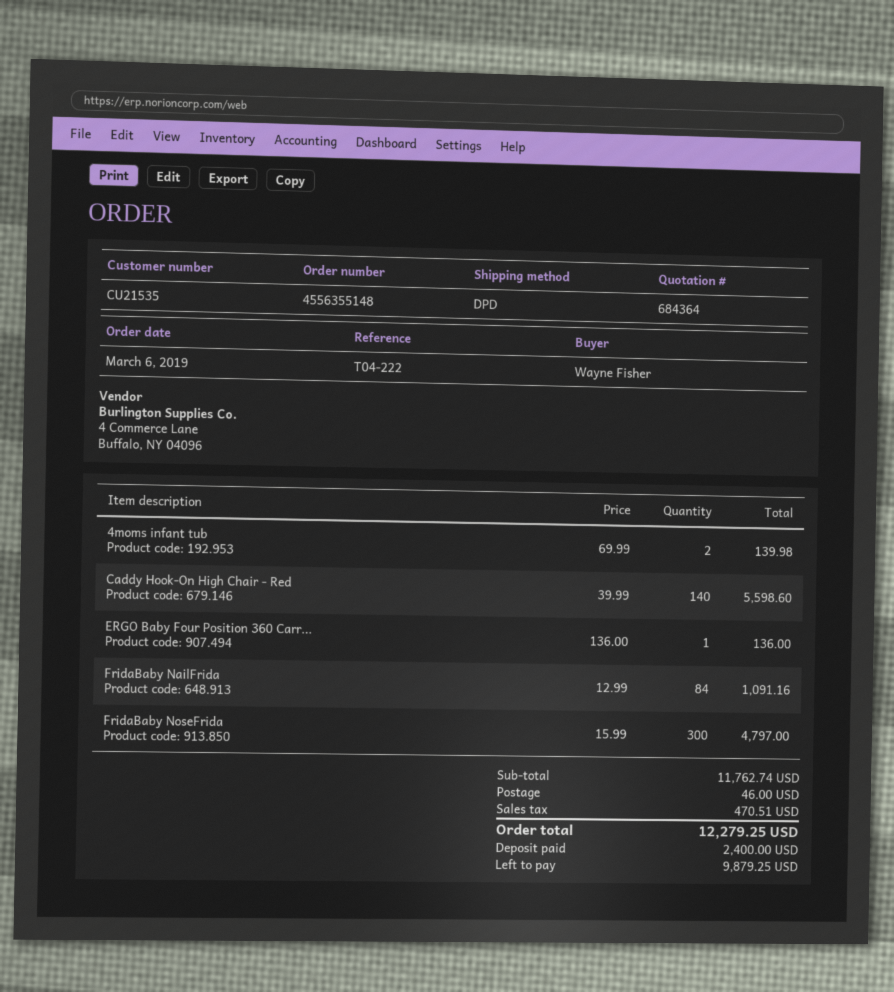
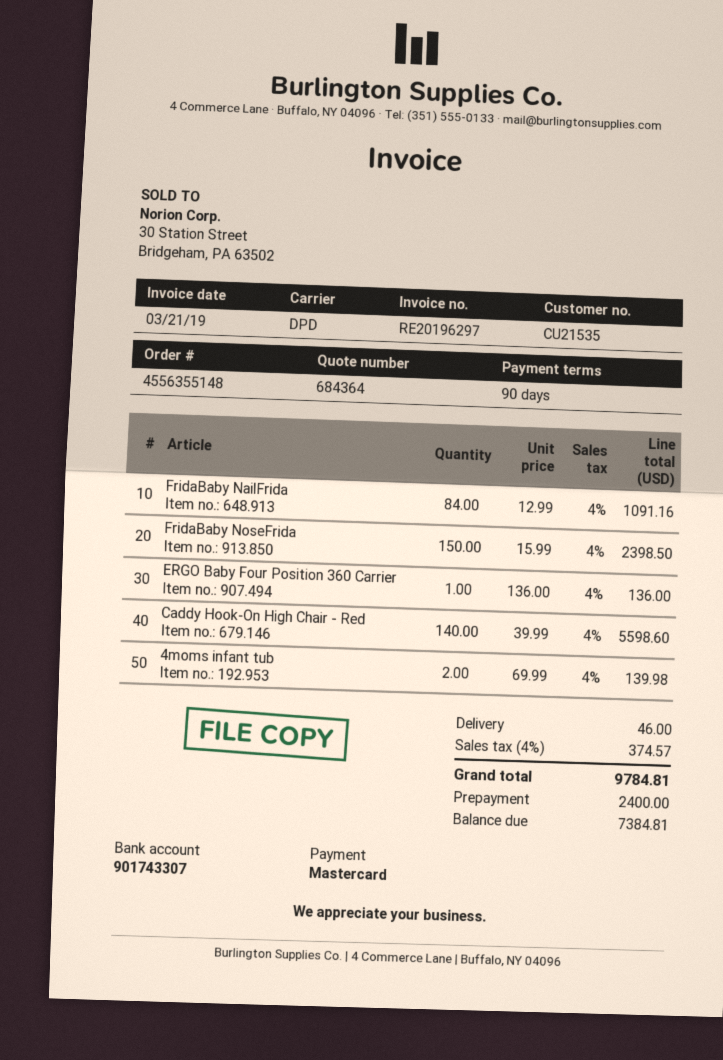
FridaBaby NoseFrida: 300 x 15.99 = 4797.00 -> 150 x 15.99 = 2398.50
tax: 470.51 -> 374.57
total: 12279.25 -> 9784.81
balance: 9879.25 -> 7384.81

